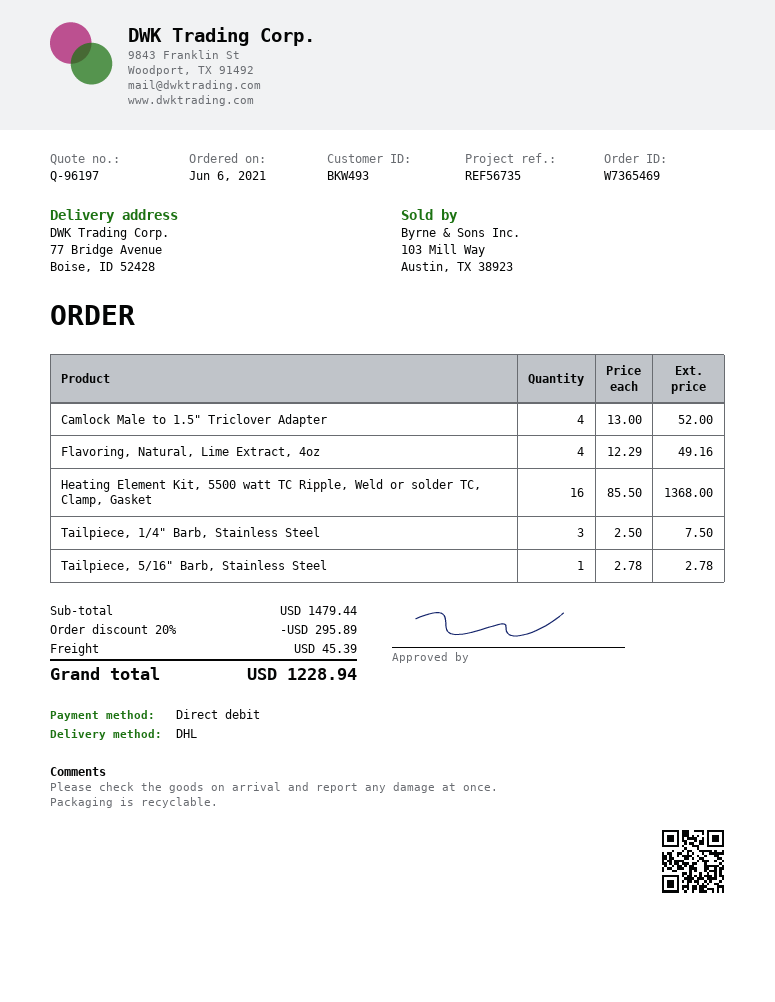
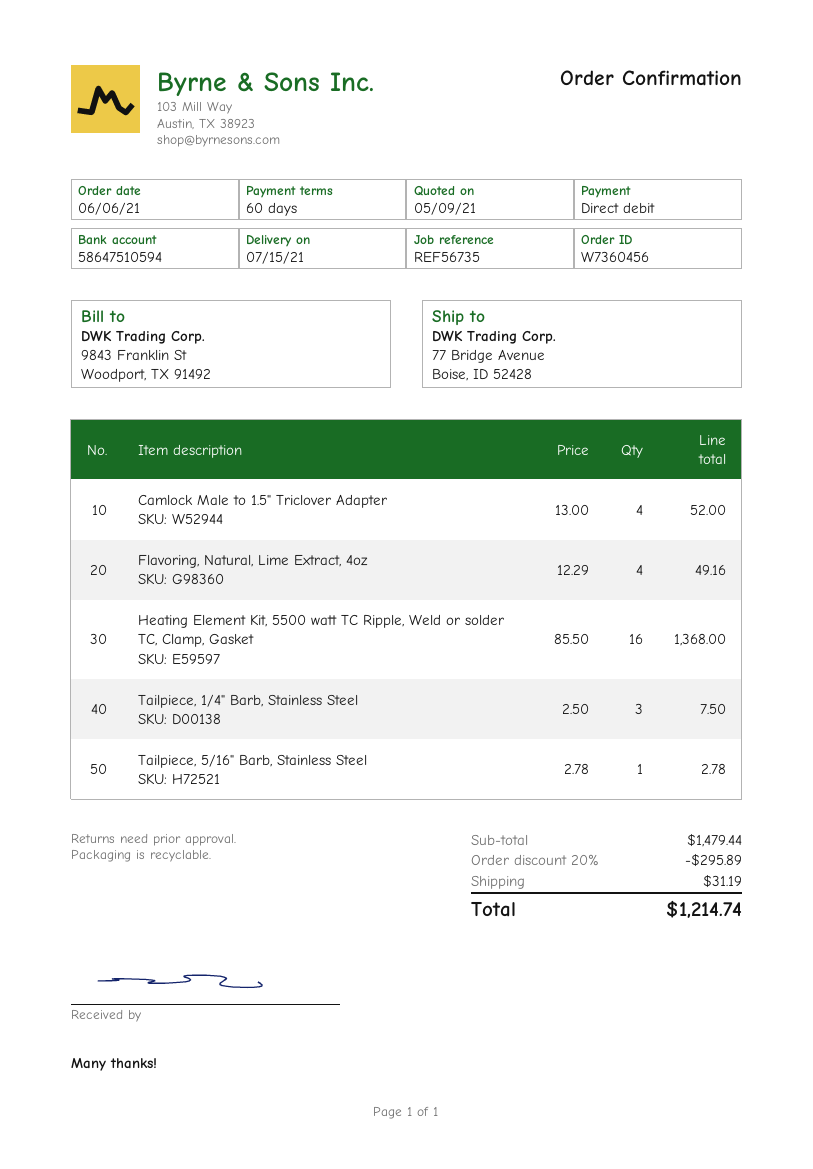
order number: W7365469 -> W7360456
shipping: 45.39 -> 31.19
total: 1228.94 -> 1214.74

